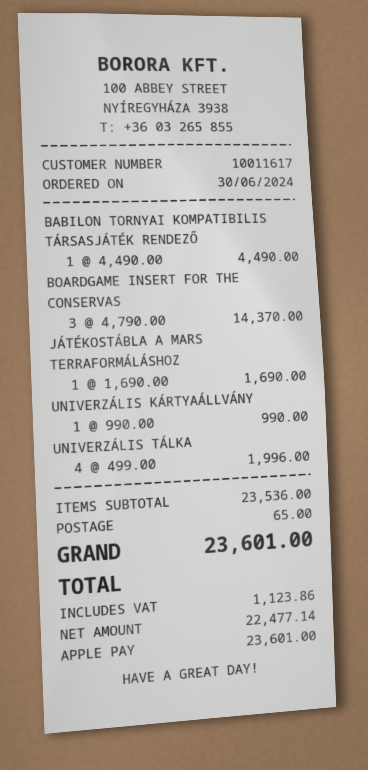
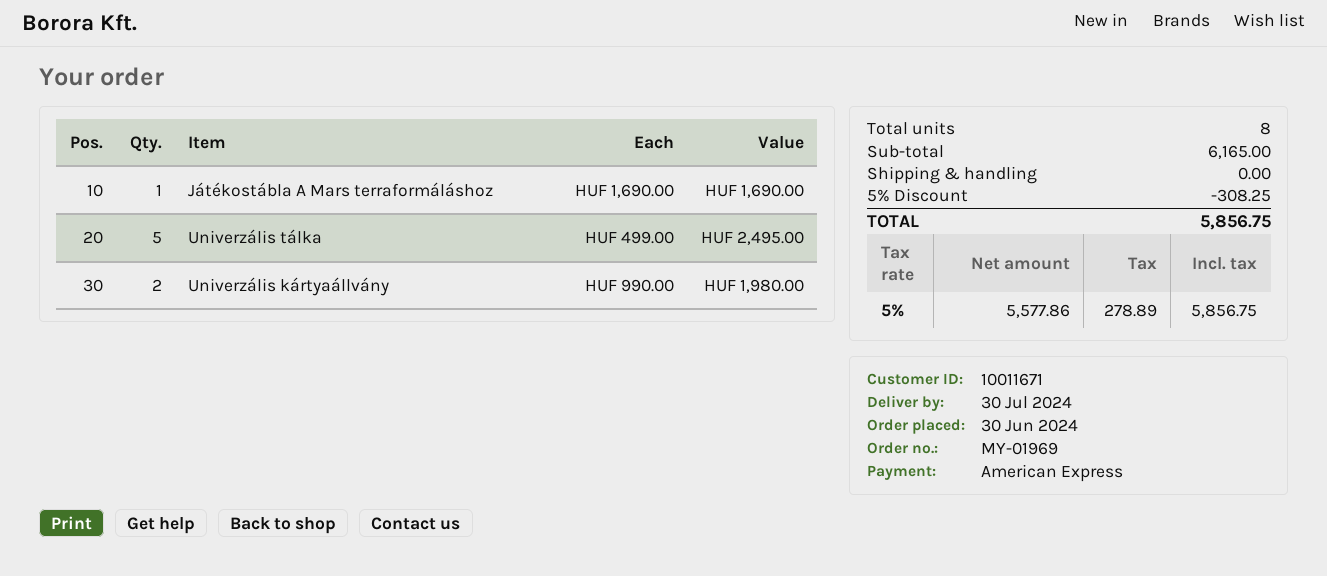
customer number: 10011617 -> 10011671
payment method: Apple Pay -> American Express
BABILON TORNYAI KOMPATIBILIS TÁRSASJÁTÉK RENDEZŐ: 1 x 4490.00 = 4490.00 -> none
BOARDGAME INSERT FOR THE CONSERVAS: 3 x 4790.00 = 14370.00 -> none
UNIVERZÁLIS KÁRTYAÁLLVÁNY: 1 x 990.00 = 990.00 -> 2 x 990.00 = 1980.00
UNIVERZÁLIS TÁLKA: 4 x 499.00 = 1996.00 -> 5 x 499.00 = 2495.00
subtotal: 23536.00 -> 6165.00
discount: none -> 5% = 308.25
shipping: 65.00 -> 0.00
net: 22477.14 -> 5577.86
tax: 1123.86 -> 278.89
total: 23601.00 -> 5856.75

